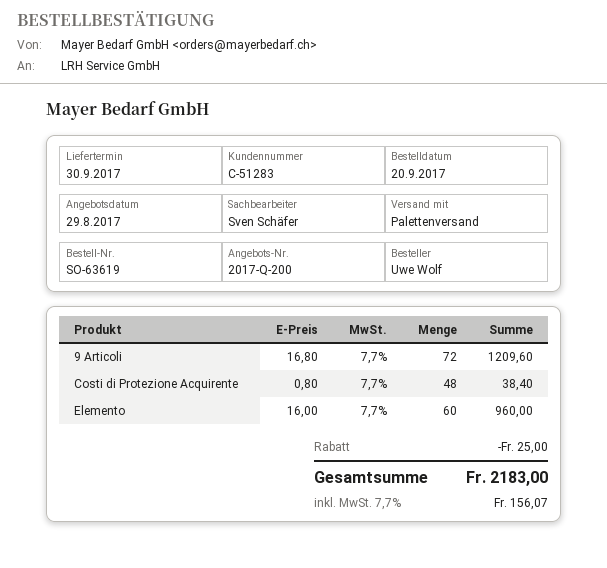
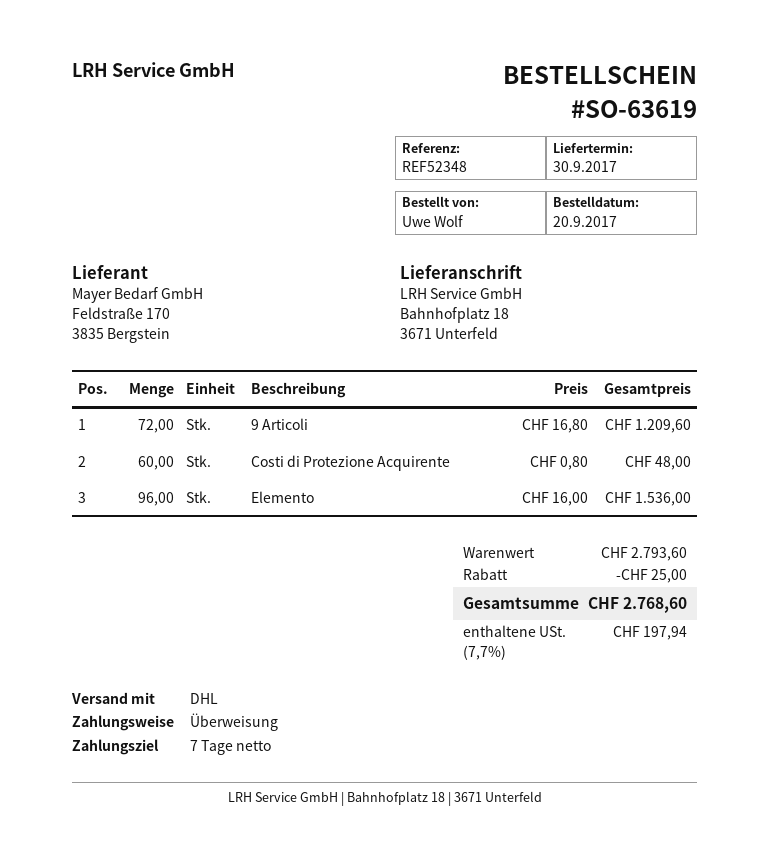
shipping method: pallet freight -> DHL
Costi di Protezione Acquirente: 48 x 0.80 = 38.40 -> 60 x 0.80 = 48.00
Elemento: 60 x 16.00 = 960.00 -> 96 x 16.00 = 1536.00
tax: 7.7% = 156.07 -> 7.7% = 197.94
total: 2183.00 -> 2768.60

